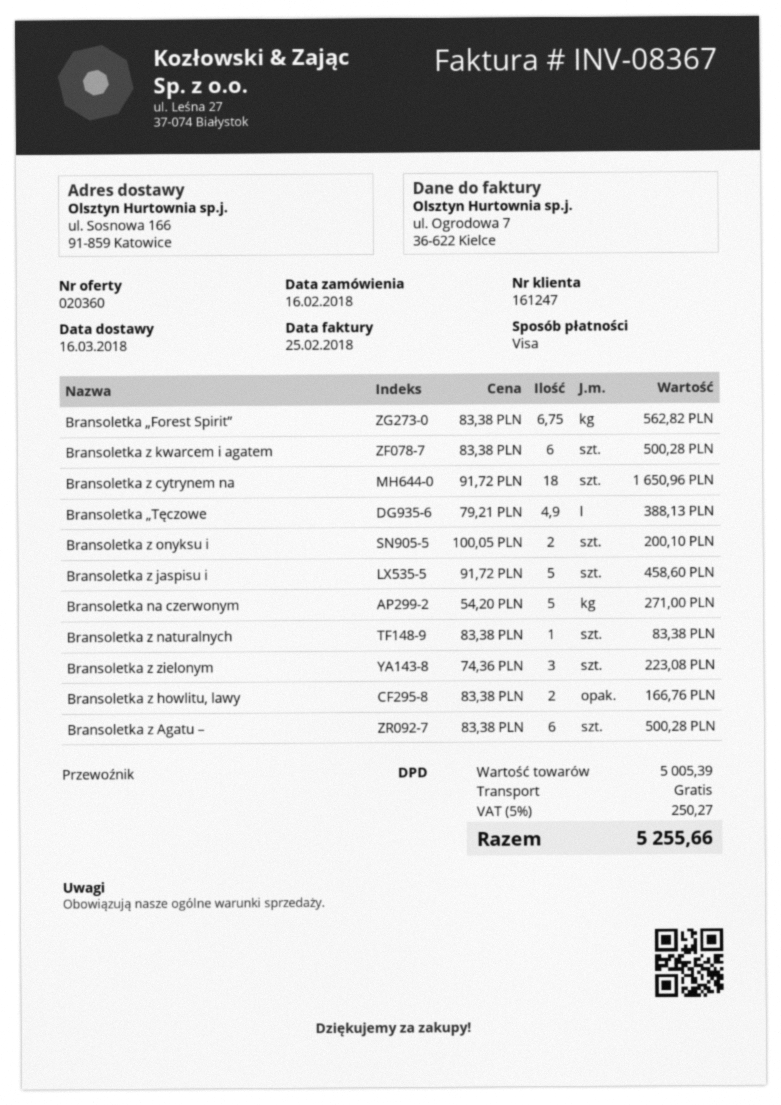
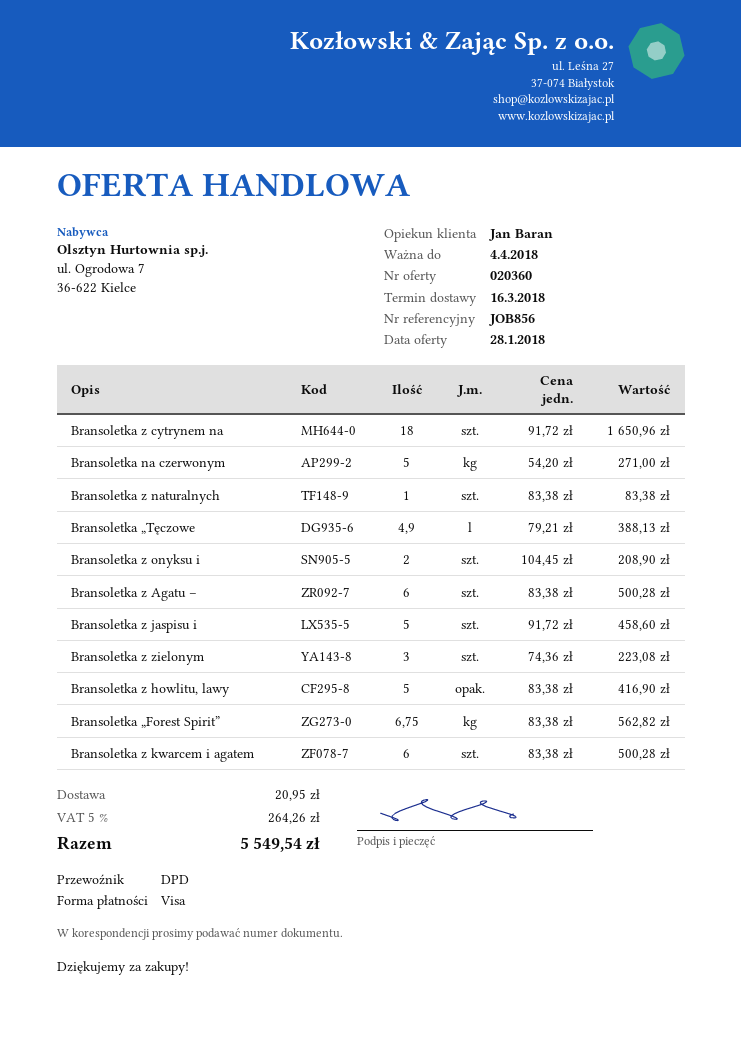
Bransoletka z onyksu i: 2 x 100.05 = 200.10 -> 2 x 104.45 = 208.90
Bransoletka z howlitu, lawy: 2 x 83.38 = 166.76 -> 5 x 83.38 = 416.90
shipping: 0.00 -> 20.95
tax: 5% = 250.27 -> 5% = 264.26
total: 5255.66 -> 5549.54

